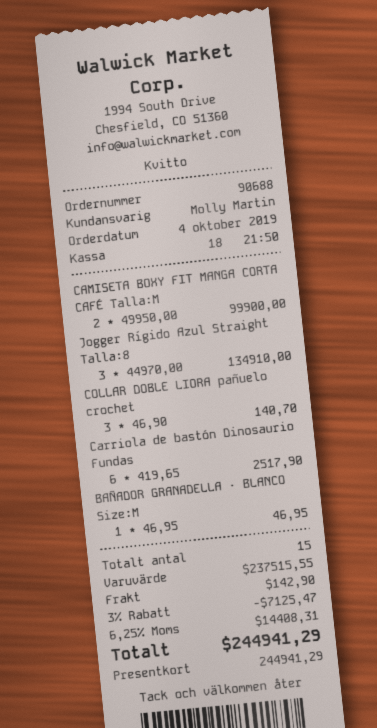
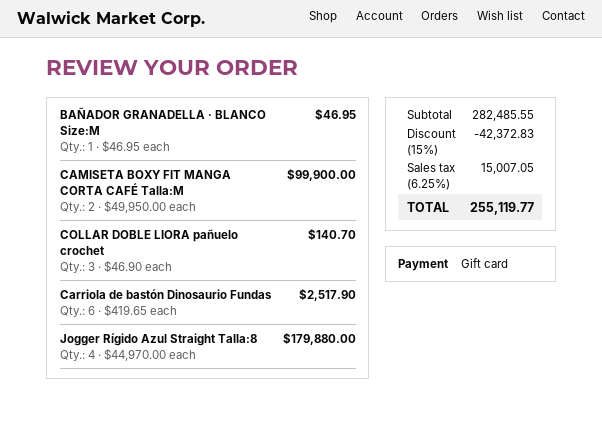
Jogger Rígido Azul Straight Talla:8: 3 x 44970.00 = 134910.00 -> 4 x 44970.00 = 179880.00
subtotal: 237515.55 -> 282485.55
discount: 3% = 7125.47 -> 15% = 42372.83
shipping: 142.90 -> none
tax: 6.25% = 14408.31 -> 6.25% = 15007.05
total: 244941.29 -> 255119.77

